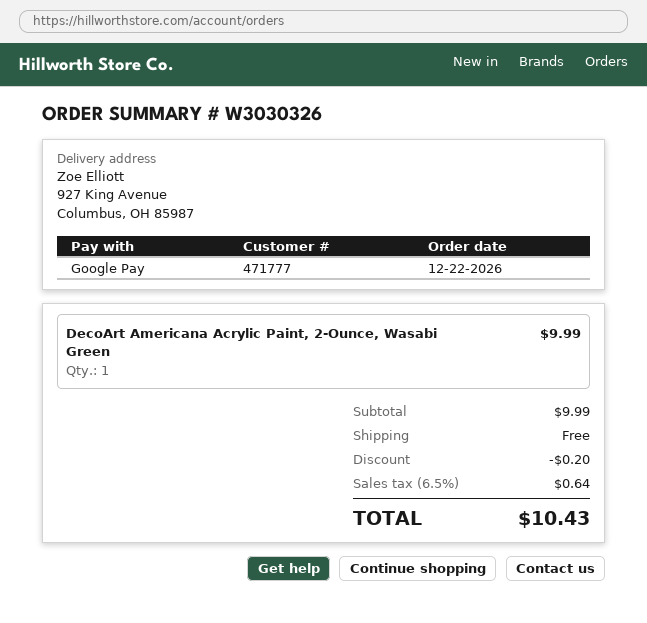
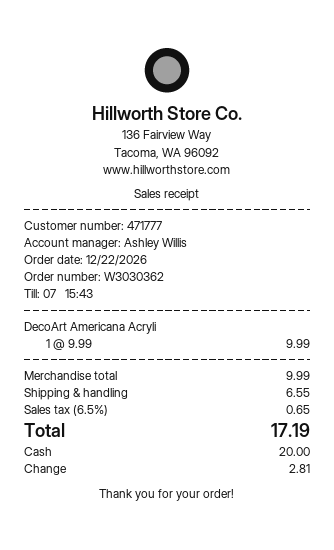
order number: W3030326 -> W3030362
payment method: Google Pay -> cash
discount: 0.20 -> none
shipping: 0.00 -> 6.55
tax: 6.5% = 0.64 -> 6.5% = 0.65
total: 10.43 -> 17.19

